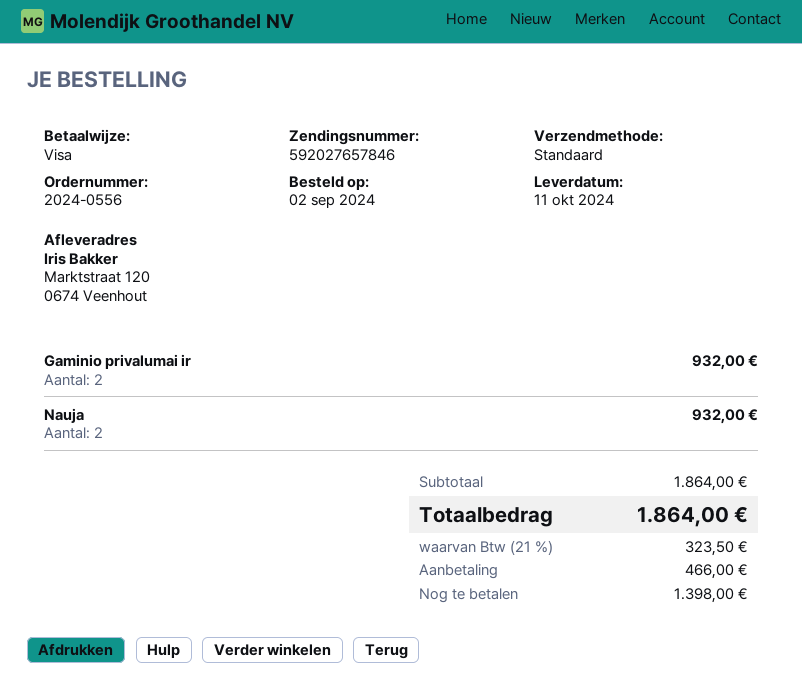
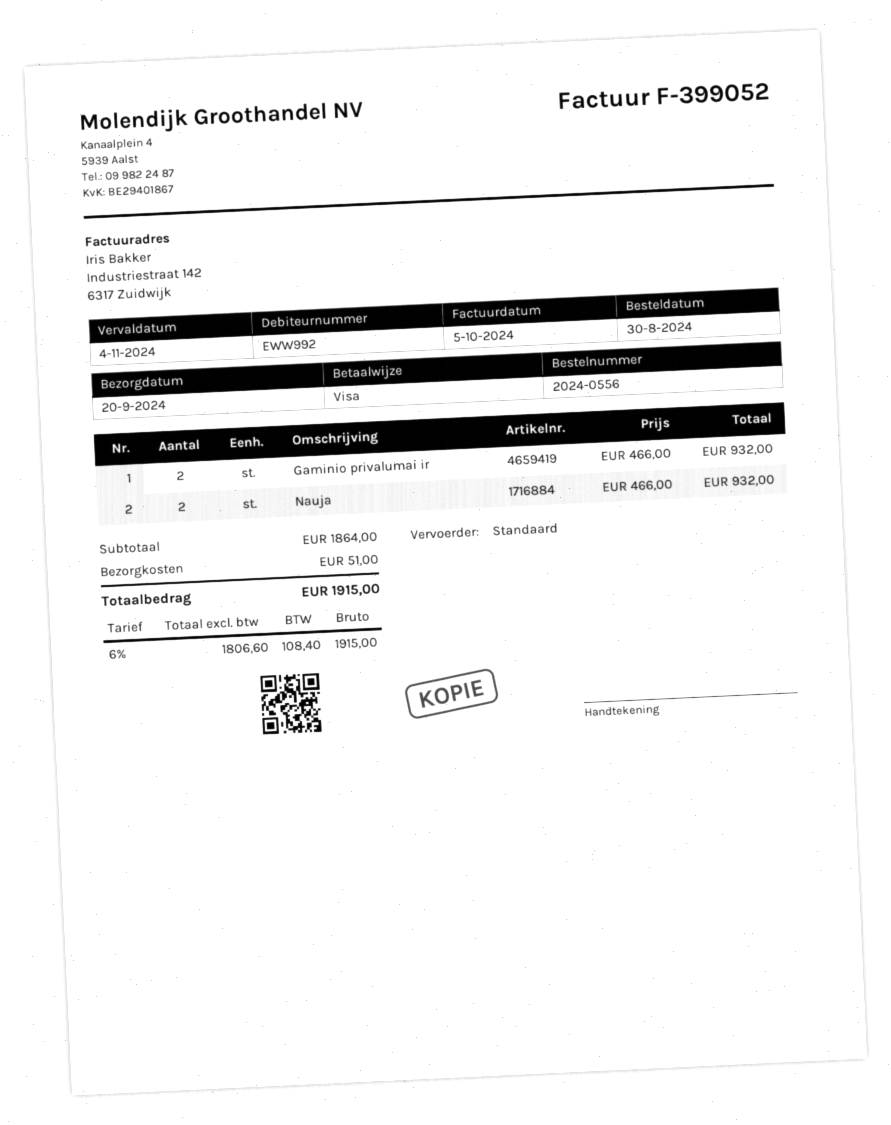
order date: 2024-09-02 -> 2024-08-30
delivery date: 2024-10-11 -> 2024-09-20
shipping: none -> 51.00
tax: 21% = 323.50 -> 6% = 108.40
total: 1864.00 -> 1915.00

